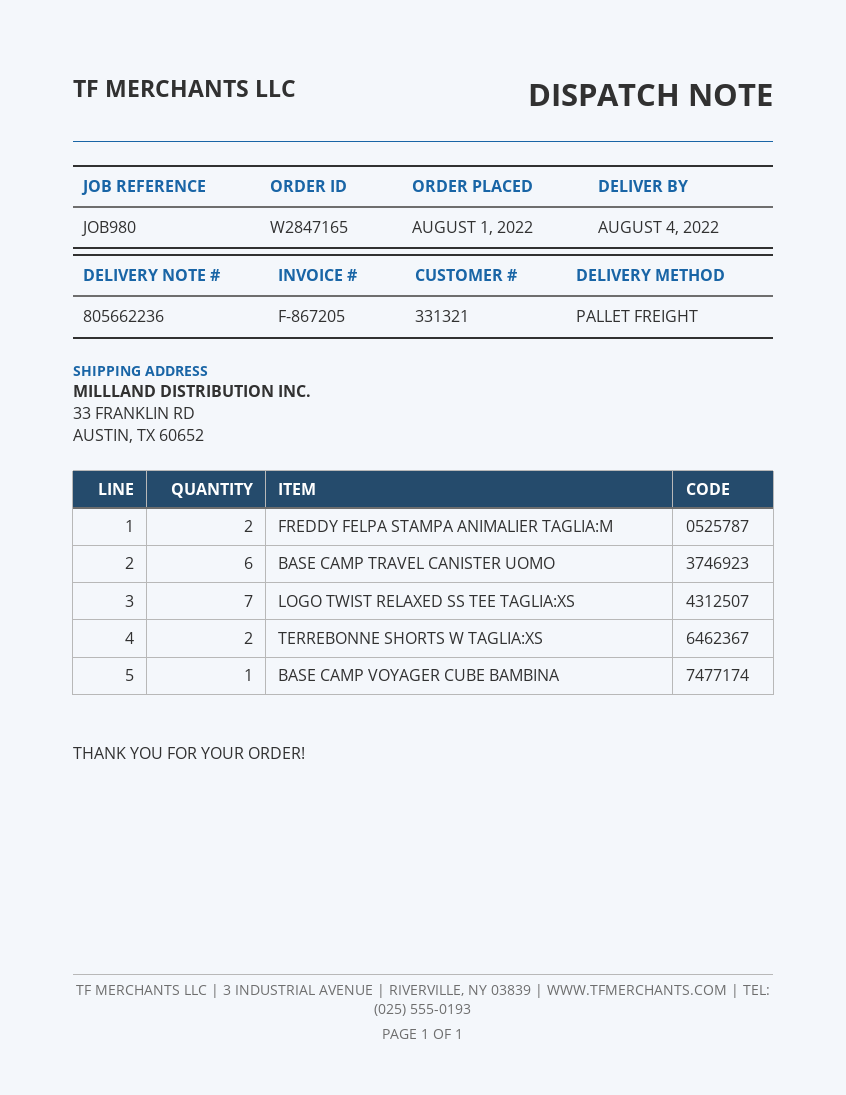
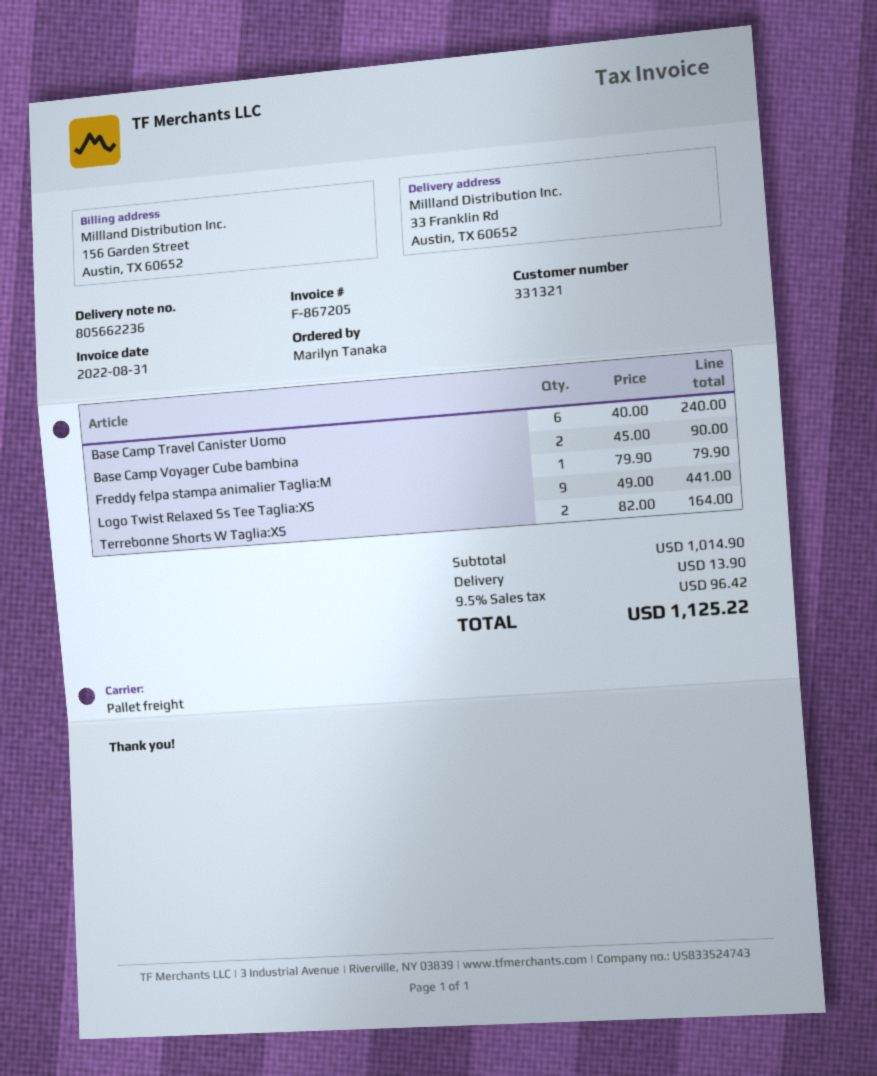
FREDDY FELPA STAMPA ANIMALIER TAGLIA:M: 2 -> 1
LOGO TWIST RELAXED SS TEE TAGLIA:XS: 7 -> 9
BASE CAMP VOYAGER CUBE BAMBINA: 1 -> 2

